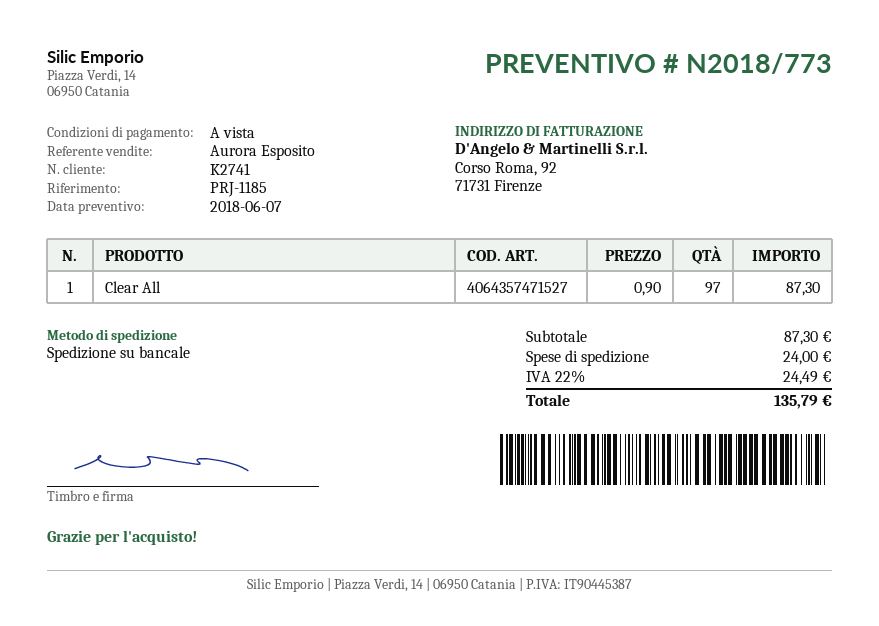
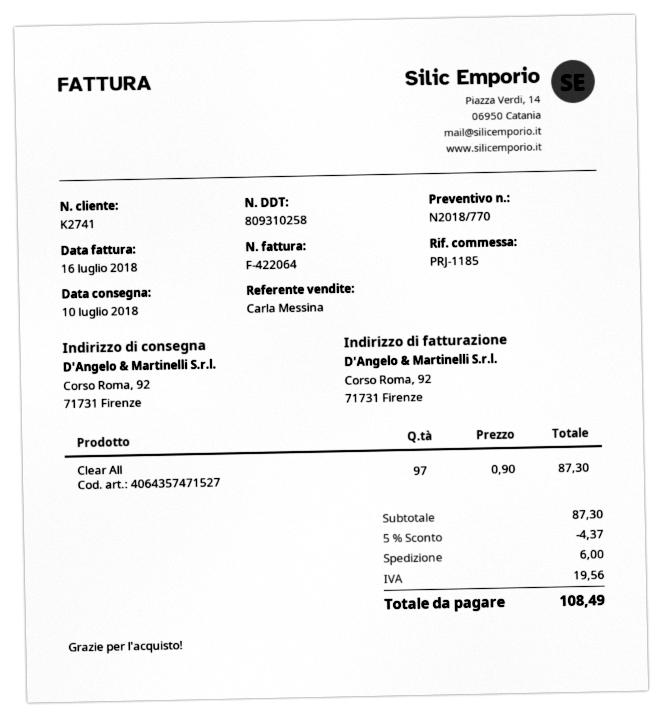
quote number: N2018/773 -> N2018/770
sales rep: Aurora Esposito -> Carla Messina
discount: none -> 5% = 4.37
shipping: 24.00 -> 6.00
tax: 24.49 -> 19.56
total: 135.79 -> 108.49

